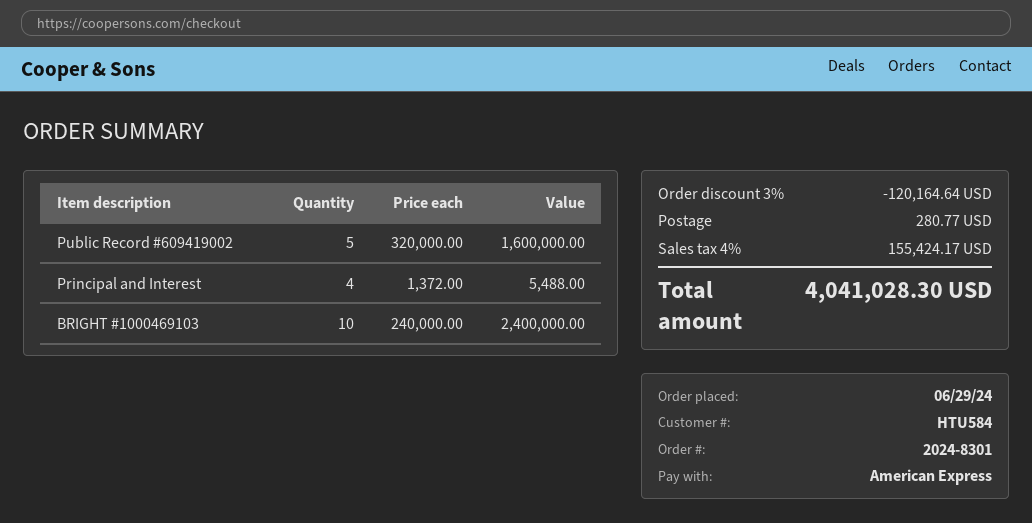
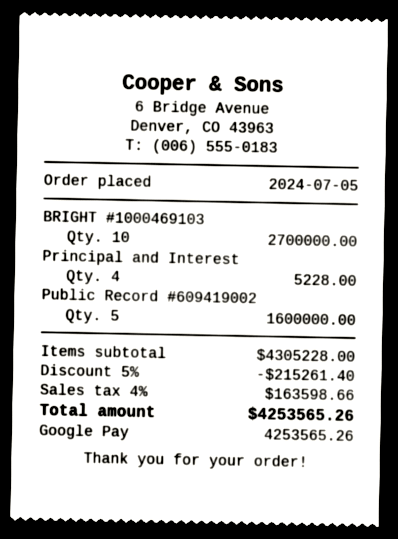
order date: 2024-06-29 -> 2024-07-05
payment method: American Express -> Google Pay
Principal and Interest: 4 for 5488.00 -> 4 for 5228.00
BRIGHT #1000469103: 10 for 2400000.00 -> 10 for 2700000.00
discount: 3% = 120164.64 -> 5% = 215261.40
shipping: 280.77 -> none
tax: 4% = 155424.17 -> 4% = 163598.66
total: 4041028.30 -> 4253565.26

